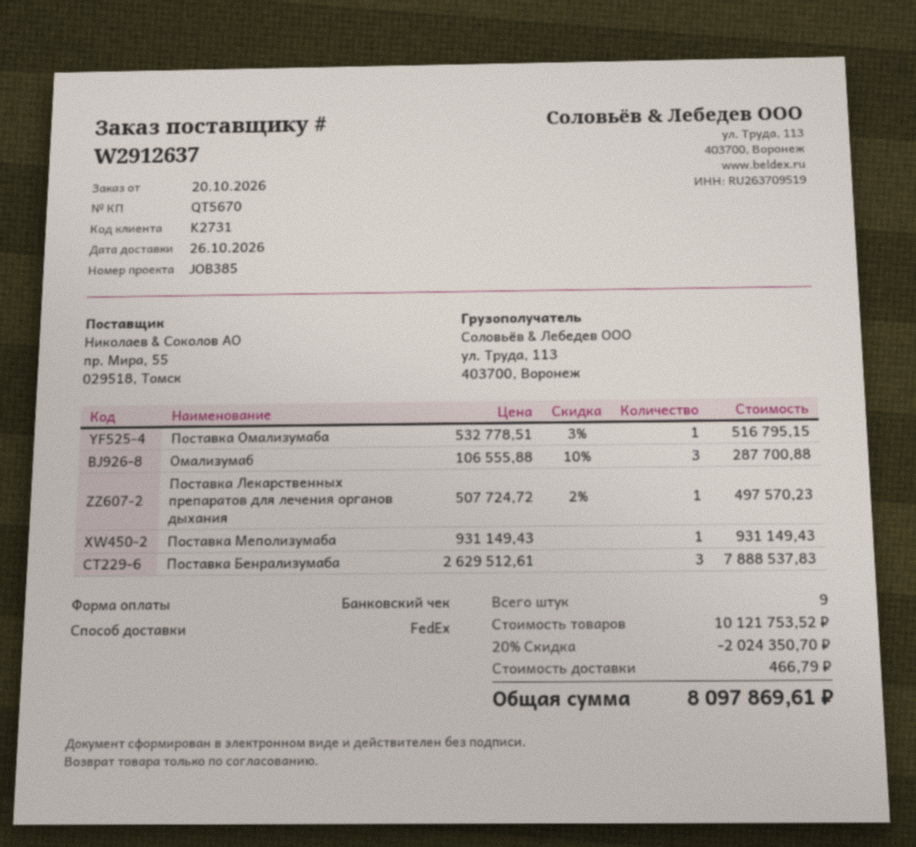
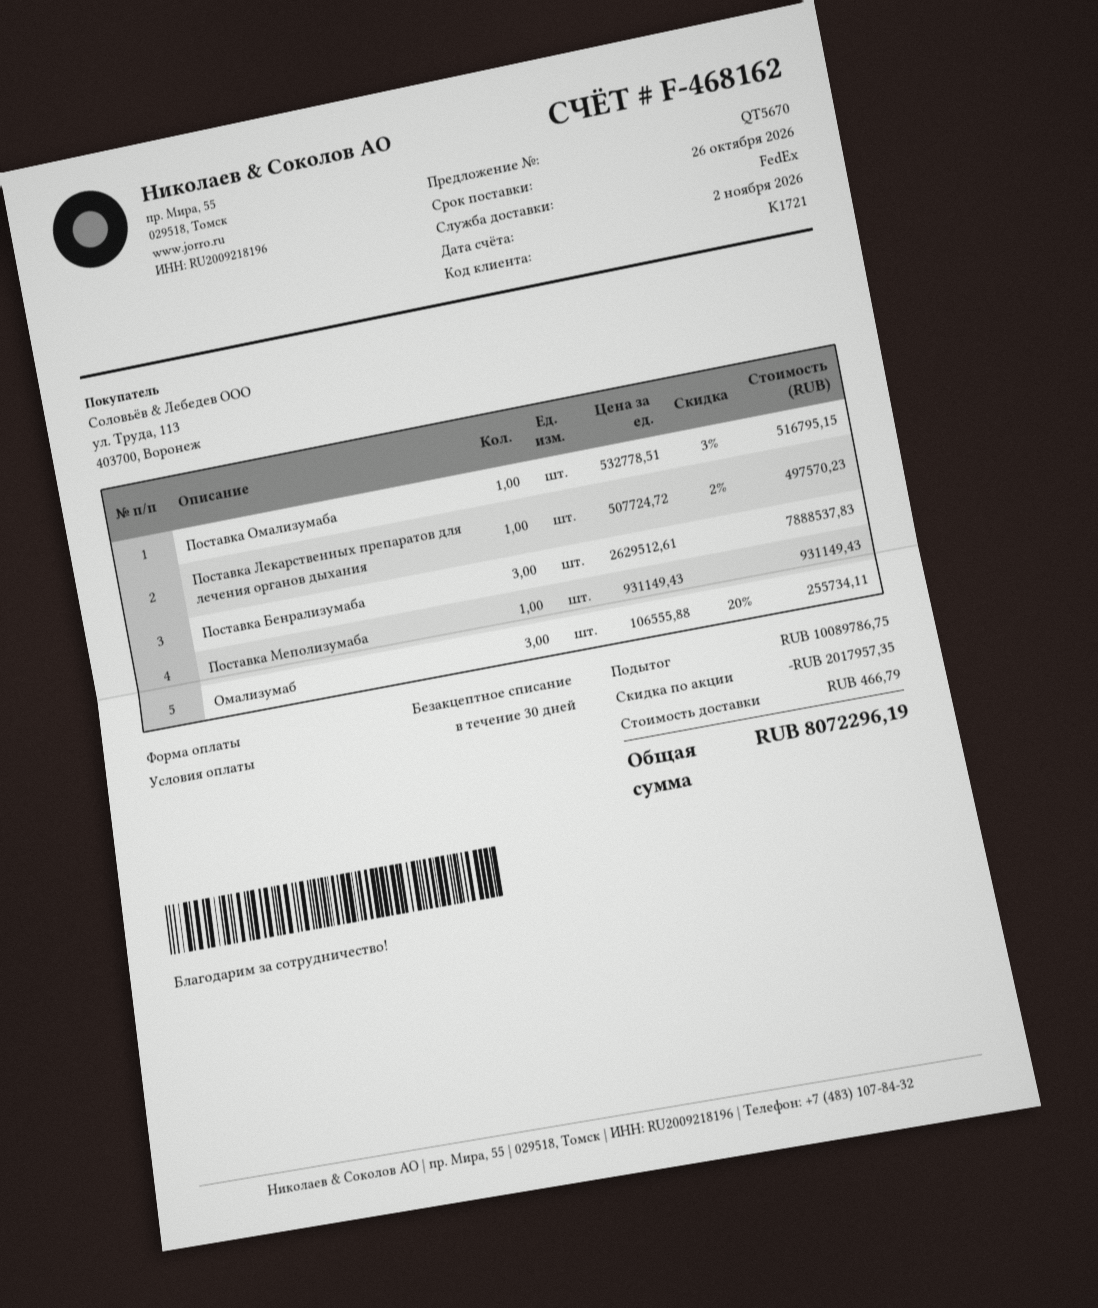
customer number: K2731 -> K1721
payment method: cheque -> direct debit
Омализумаб: 3 x 106555.88 - 10% = 287700.88 -> 3 x 106555.88 - 20% = 255734.11
subtotal: 10121753.52 -> 10089786.75
discount: 2024350.70 -> 2017957.35
total: 8097869.61 -> 8072296.19

